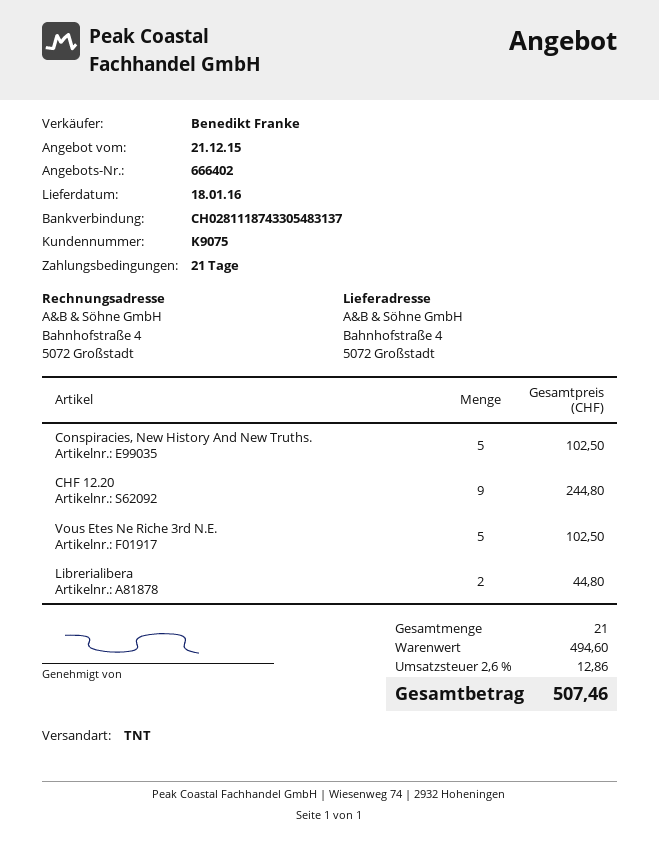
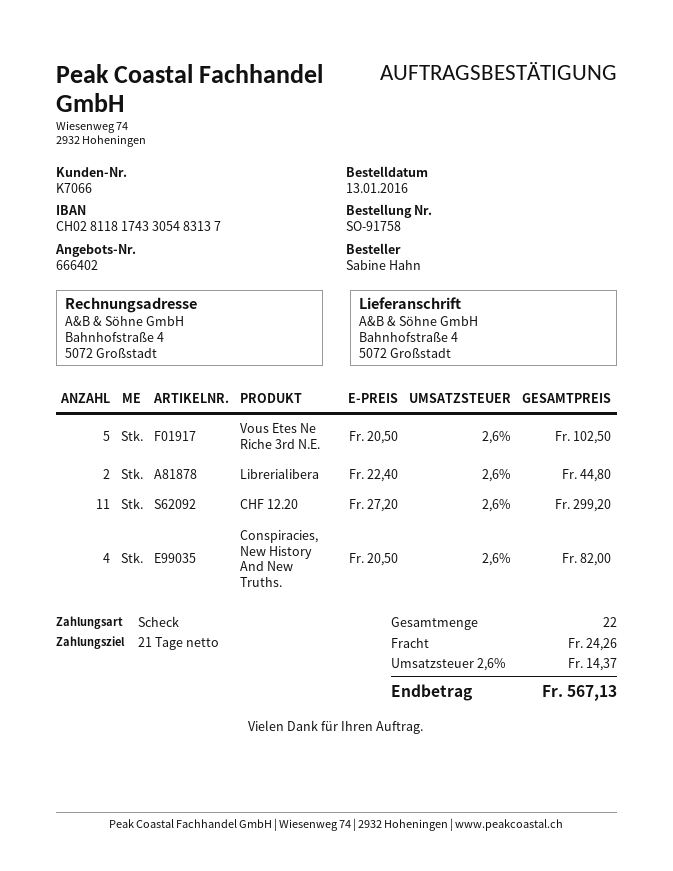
customer number: K9075 -> K7066
bank account: CH0281118743305483137 -> CH0281181743305483137
Conspiracies, New History And New Truths.: 5 for 102.50 -> 4 for 82.00
CHF 12.20: 9 for 244.80 -> 11 for 299.20
total quantity: 21 -> 22
shipping: none -> 24.26
tax: 2.6% = 12.86 -> 2.6% = 14.37
total: 507.46 -> 567.13

